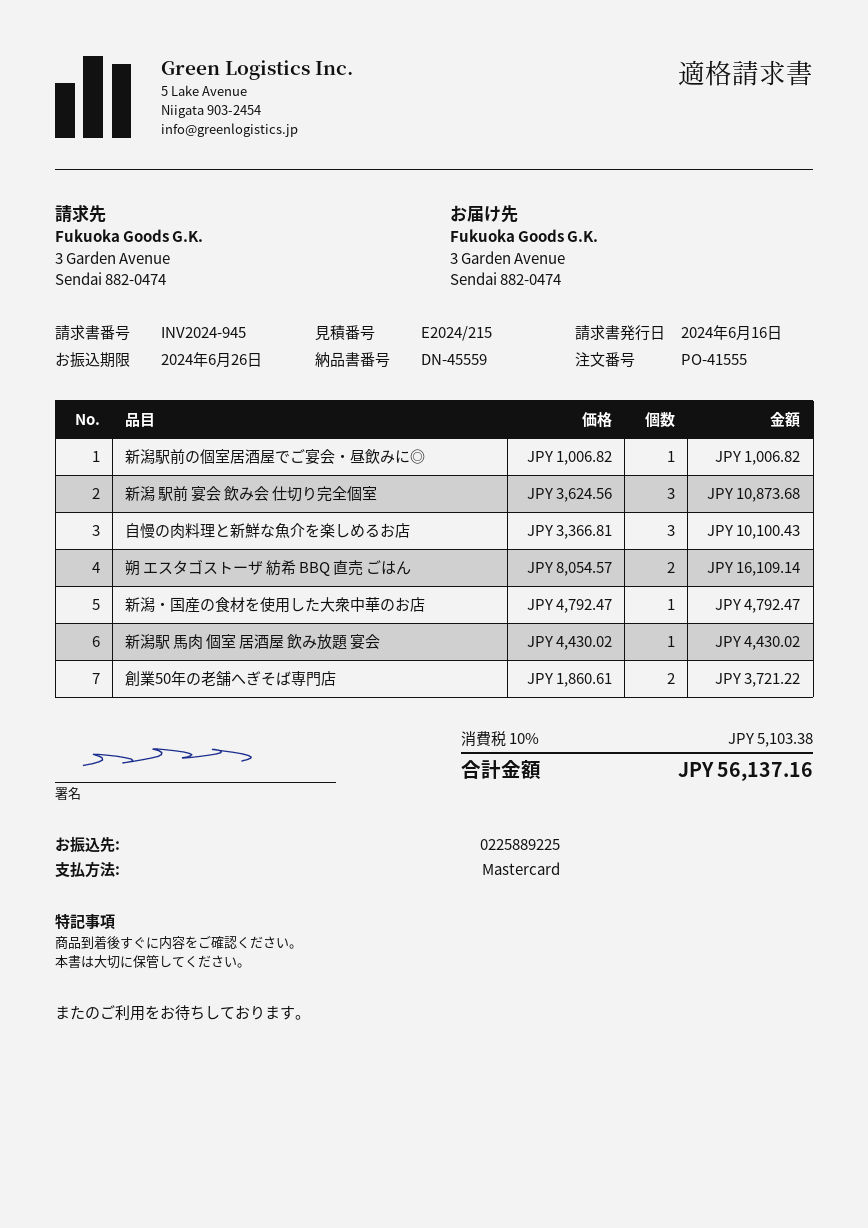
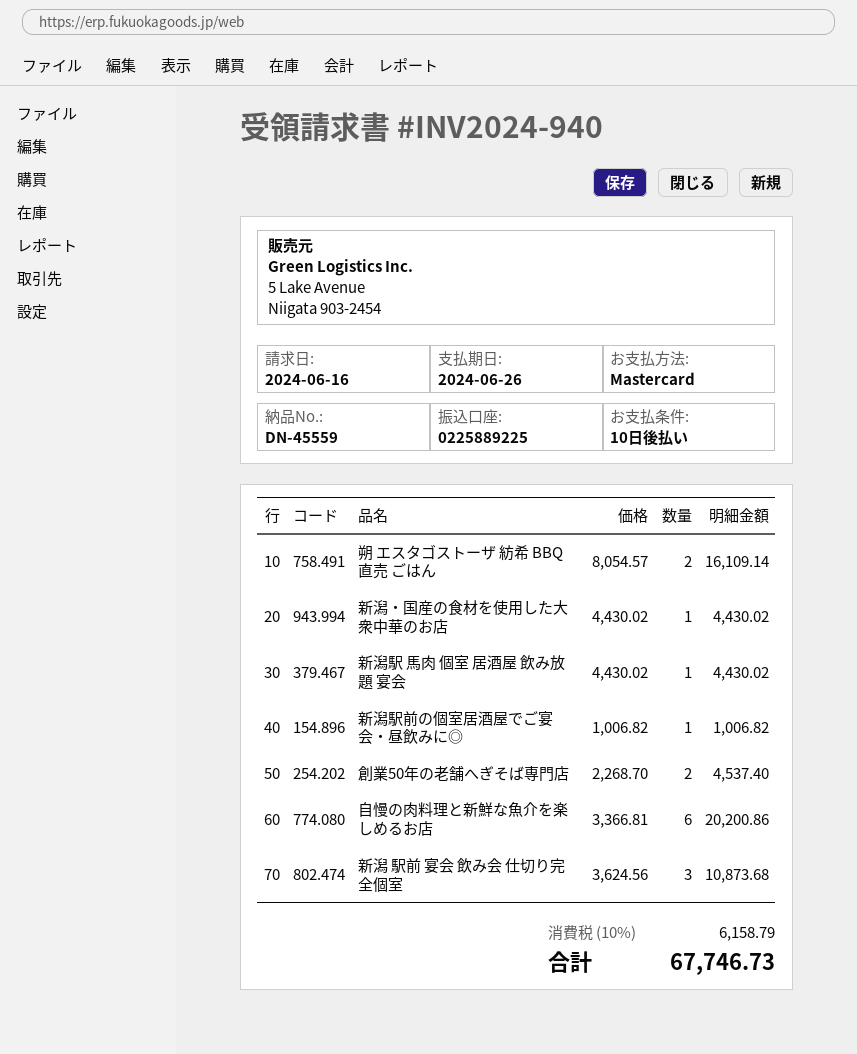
invoice number: INV2024-945 -> INV2024-940
自慢の肉料理と新鮮な魚介を楽しめるお店: 3 x 3366.81 = 10100.43 -> 6 x 3366.81 = 20200.86
新潟・国産の食材を使用した大衆中華のお店: 1 x 4792.47 = 4792.47 -> 1 x 4430.02 = 4430.02
創業50年の老舗へぎそば専門店: 2 x 1860.61 = 3721.22 -> 2 x 2268.70 = 4537.40
tax: 10% = 5103.38 -> 10% = 6158.79
total: 56137.16 -> 67746.73

